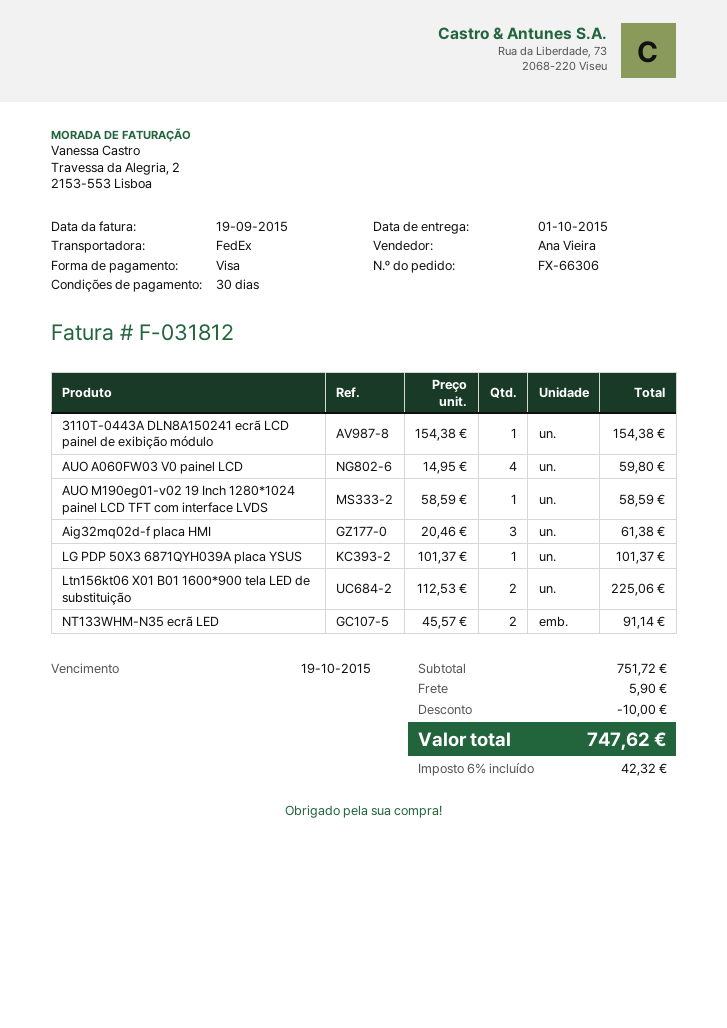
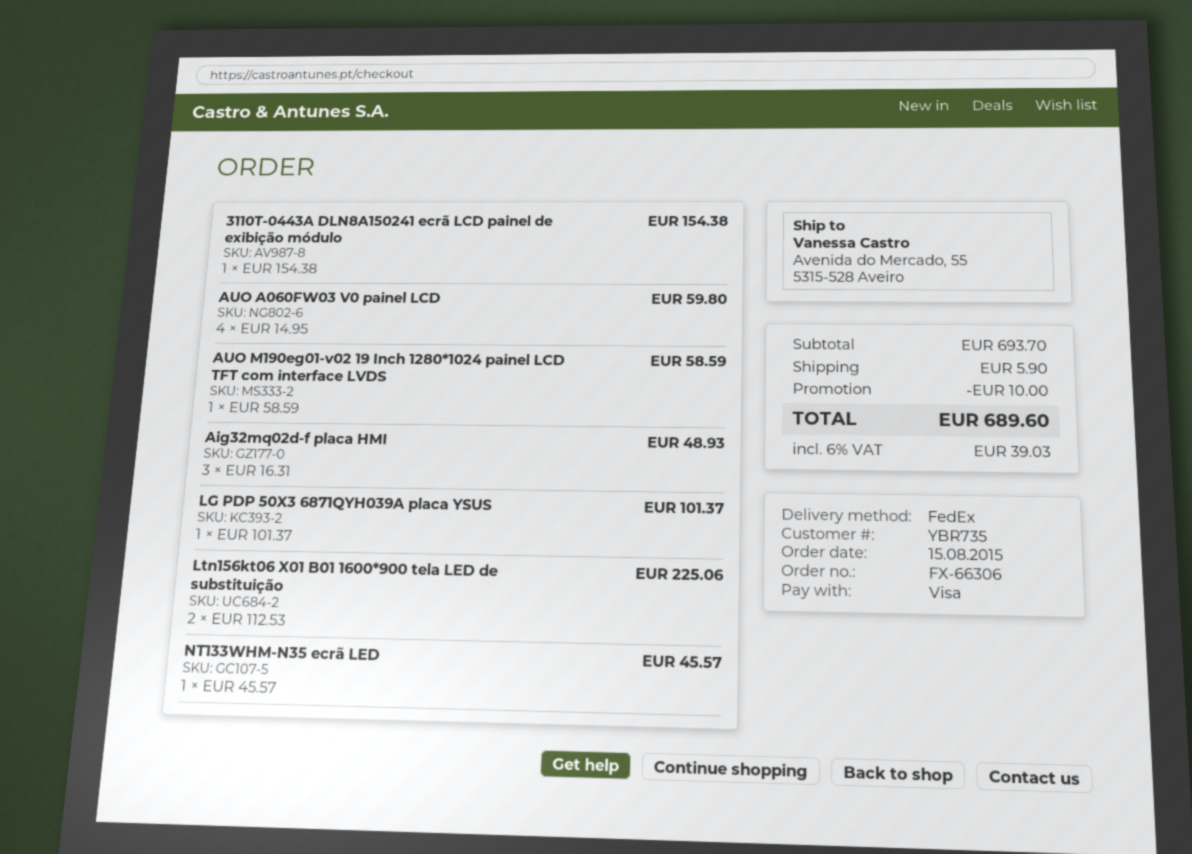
Aig32mq02d-f placa HMI: 3 x 20.46 = 61.38 -> 3 x 16.31 = 48.93
NT133WHM-N35 ecrã LED: 2 x 45.57 = 91.14 -> 1 x 45.57 = 45.57
subtotal: 751.72 -> 693.70
tax: 6% = 42.32 -> 6% = 39.03
total: 747.62 -> 689.60

